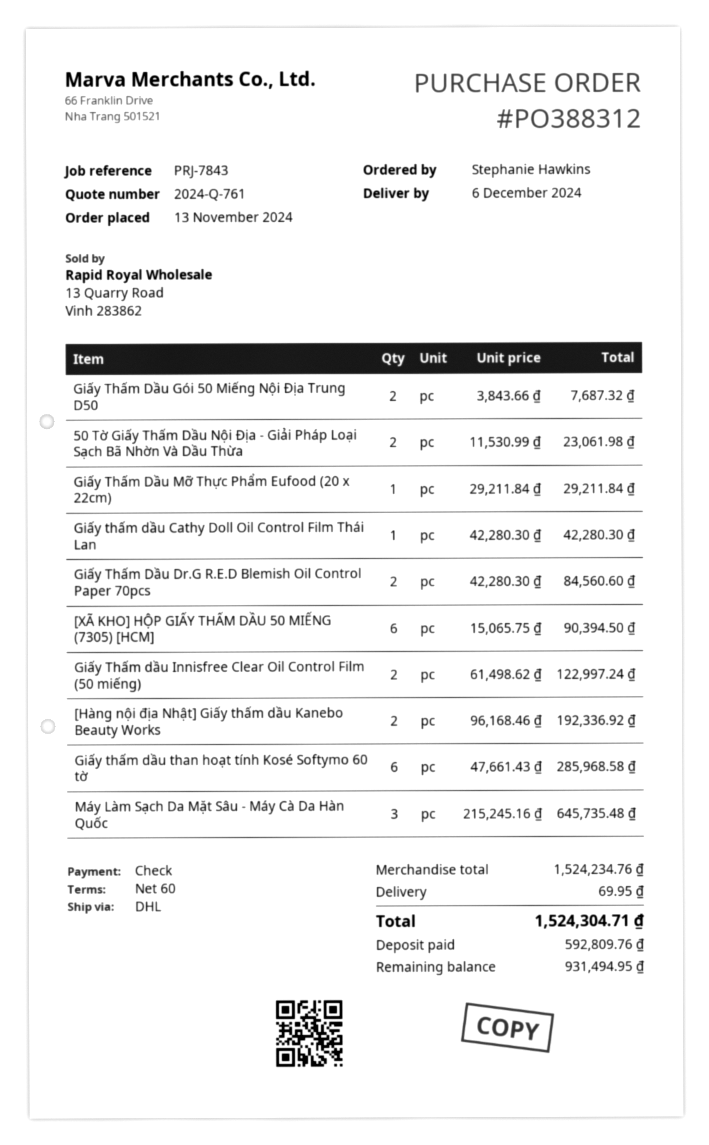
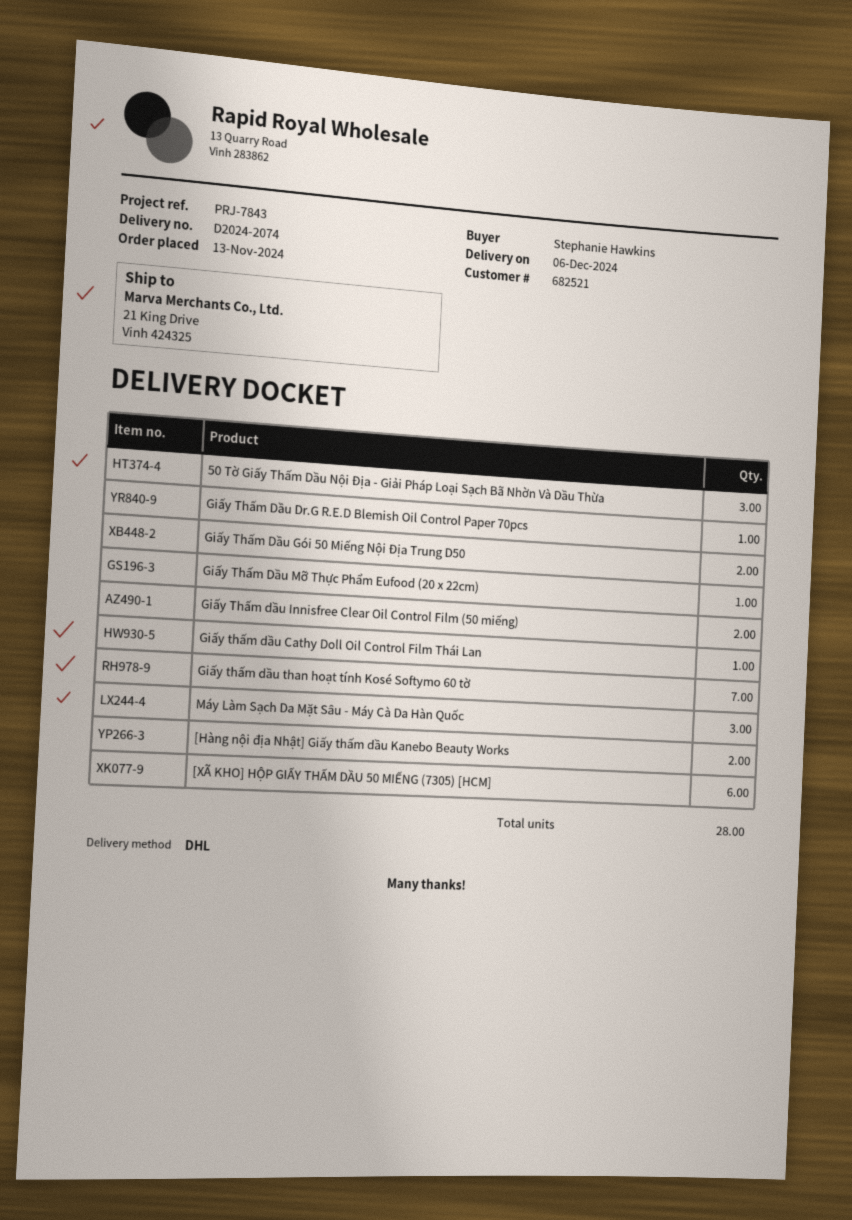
50 Tờ Giấy Thấm Dầu Nội Địa - Giải Pháp Loại Sạch Bã Nhờn Và Dầu Thừa: 2 -> 3
Giấy Thấm Dầu Dr.G R.E.D Blemish Oil Control Paper 70pcs: 2 -> 1
Giấy thấm dầu than hoạt tính Kosé Softymo 60 tờ: 6 -> 7

